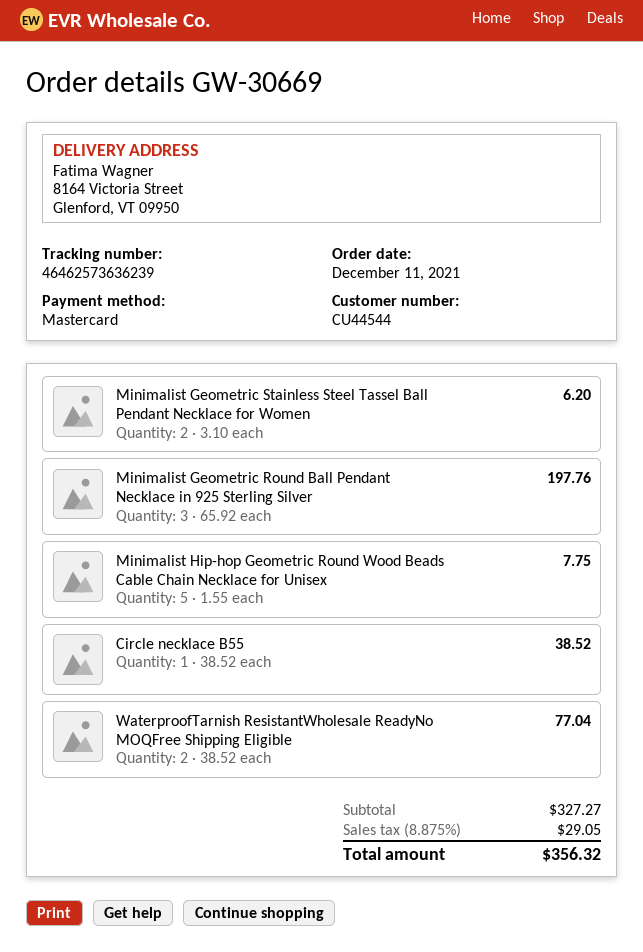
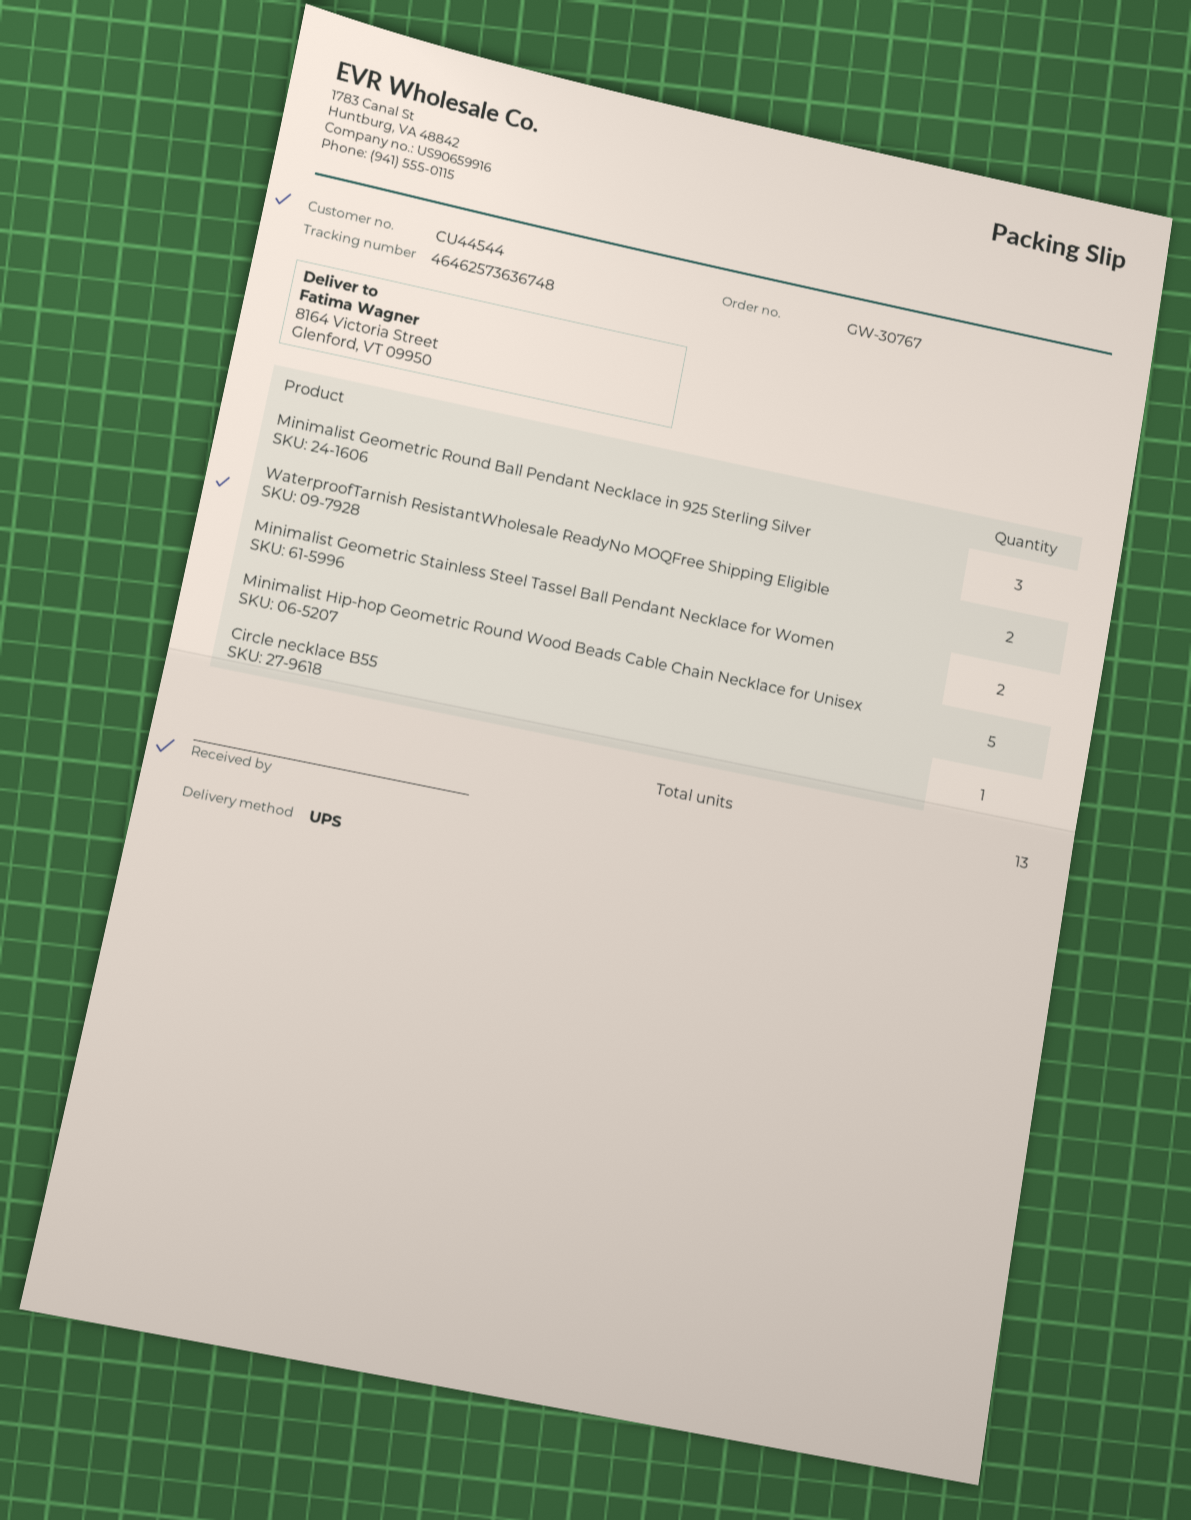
order number: GW-30669 -> GW-30767
tracking number: 46462573636239 -> 46462573636748

